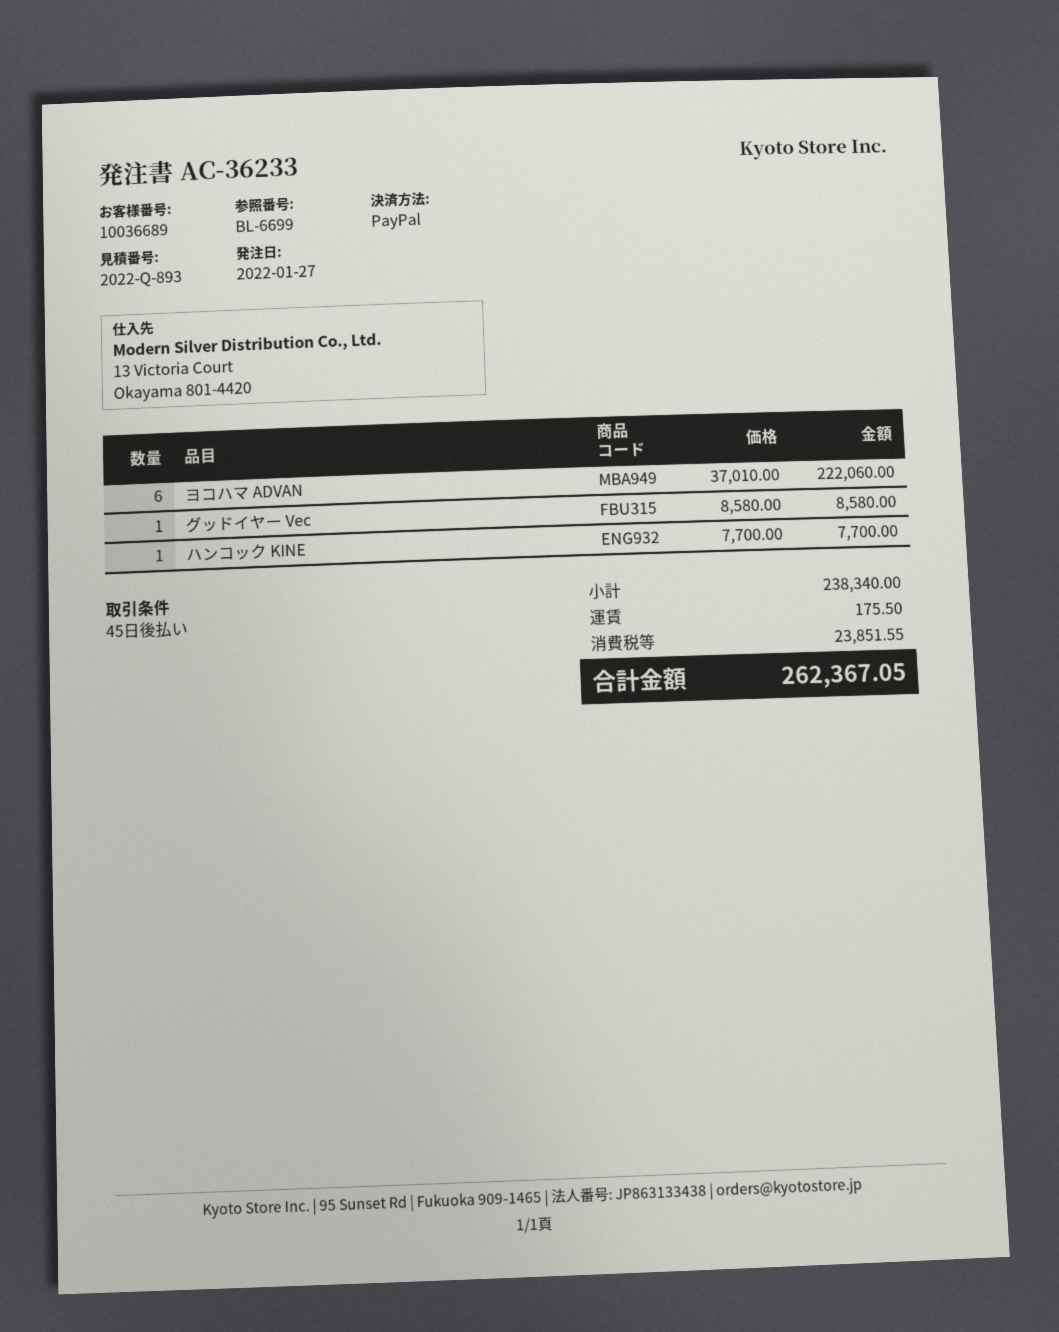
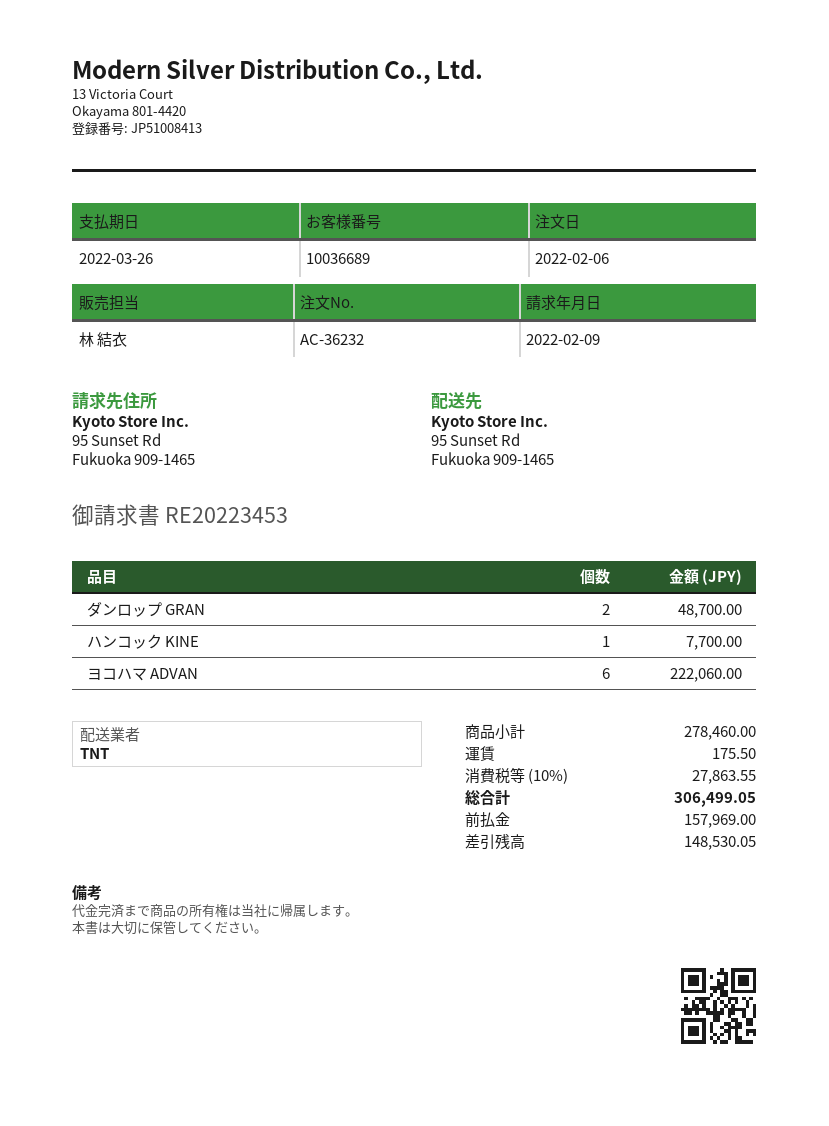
order number: AC-36233 -> AC-36232
order date: 2022-01-27 -> 2022-02-06
グッドイヤー Vec: 1 for 8580.00 -> none
ダンロップ GRAN: none -> 2 for 48700.00
subtotal: 238340.00 -> 278460.00
tax: 23851.55 -> 27863.55
total: 262367.05 -> 306499.05

